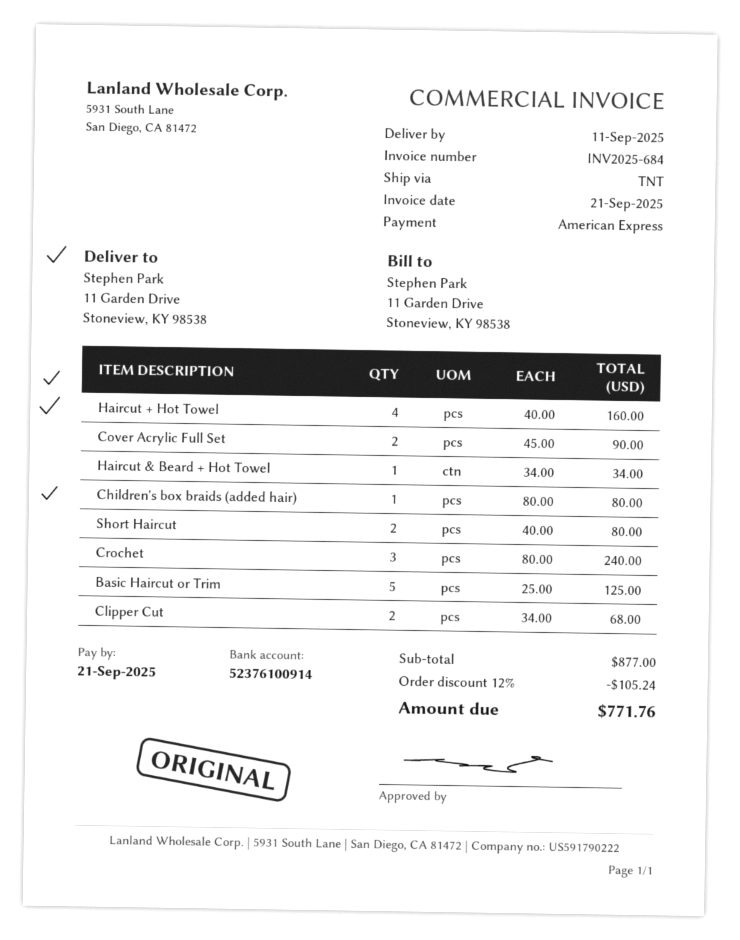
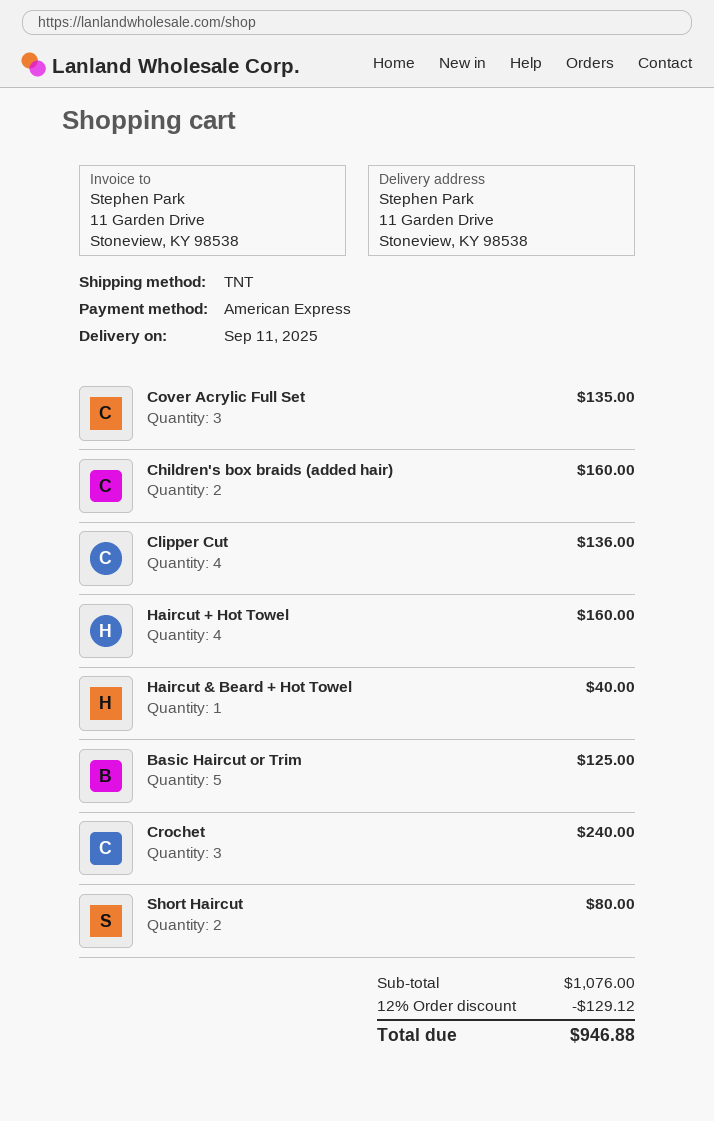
Cover Acrylic Full Set: 2 for 90.00 -> 3 for 135.00
Haircut & Beard + Hot Towel: 1 for 34.00 -> 1 for 40.00
Children's box braids (added hair): 1 for 80.00 -> 2 for 160.00
Clipper Cut: 2 for 68.00 -> 4 for 136.00
subtotal: 877.00 -> 1076.00
discount: 12% = 105.24 -> 12% = 129.12
total: 771.76 -> 946.88

